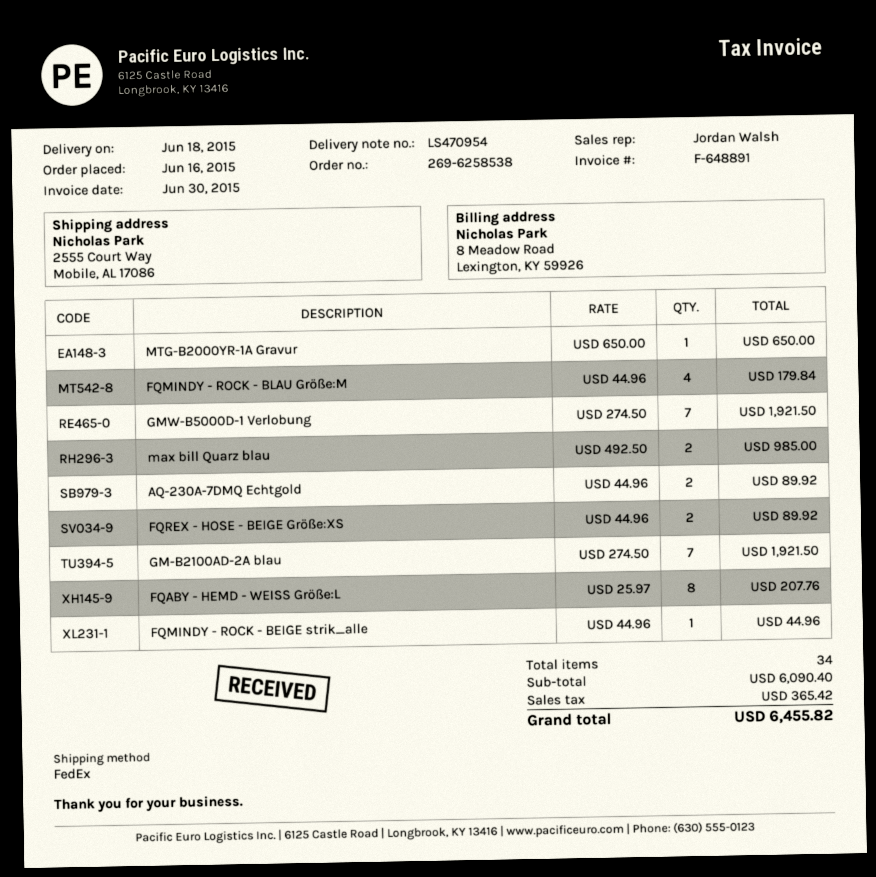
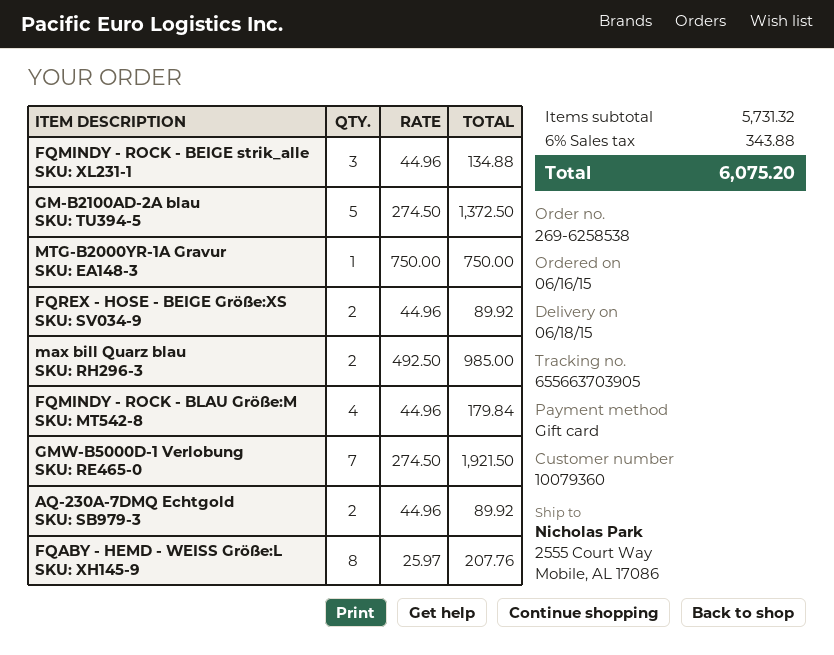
MTG-B2000YR-1A Gravur: 1 x 650.00 = 650.00 -> 1 x 750.00 = 750.00
GM-B2100AD-2A blau: 7 x 274.50 = 1921.50 -> 5 x 274.50 = 1372.50
FQMINDY - ROCK - BEIGE strik_alle: 1 x 44.96 = 44.96 -> 3 x 44.96 = 134.88
subtotal: 6090.40 -> 5731.32
tax: 365.42 -> 343.88
total: 6455.82 -> 6075.20

